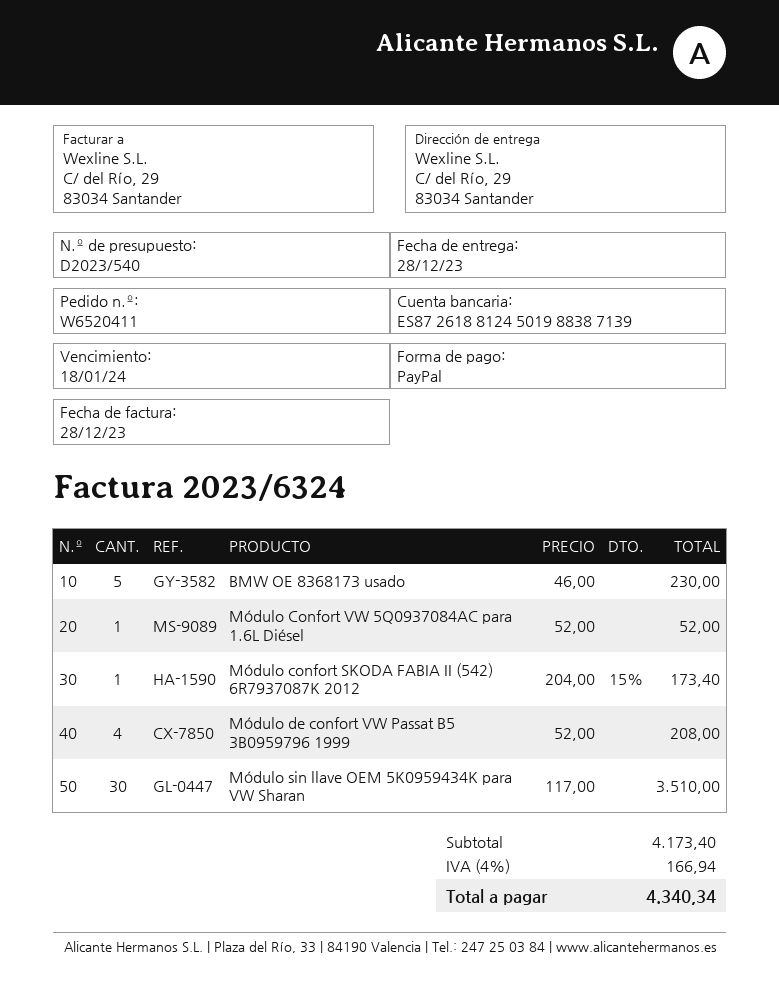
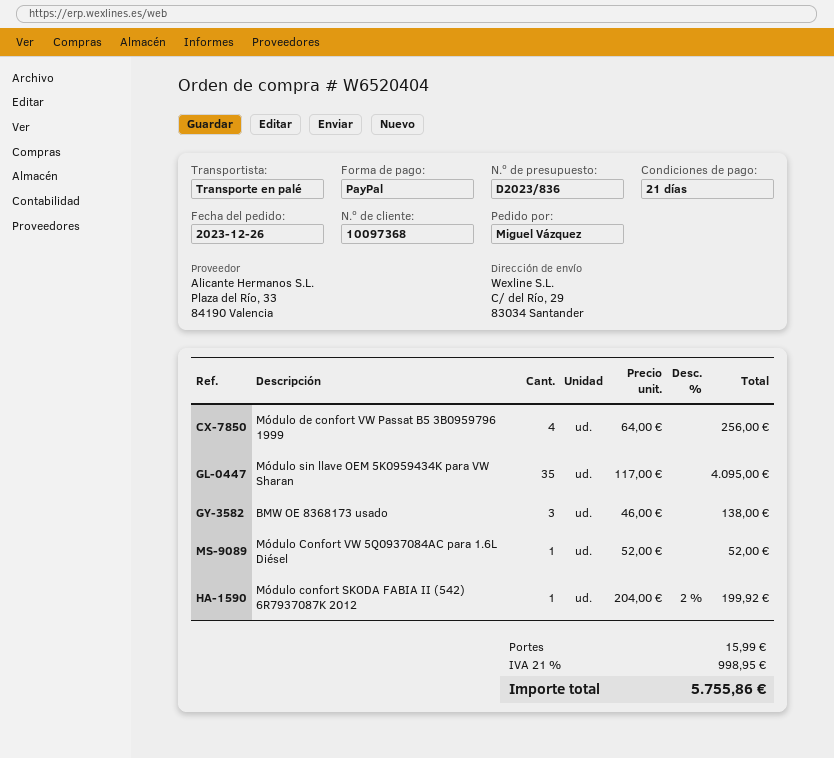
quote number: D2023/540 -> D2023/836
order number: W6520411 -> W6520404
BMW OE 8368173 usado: 5 x 46.00 = 230.00 -> 3 x 46.00 = 138.00
Módulo confort SKODA FABIA II (542) 6R7937087K 2012: 1 x 204.00 - 15% = 173.40 -> 1 x 204.00 - 2% = 199.92
Módulo de confort VW Passat B5 3B0959796 1999: 4 x 52.00 = 208.00 -> 4 x 64.00 = 256.00
Módulo sin llave OEM 5K0959434K para VW Sharan: 30 x 117.00 = 3510.00 -> 35 x 117.00 = 4095.00
shipping: none -> 15.99
tax: 4% = 166.94 -> 21% = 998.95
total: 4340.34 -> 5755.86

